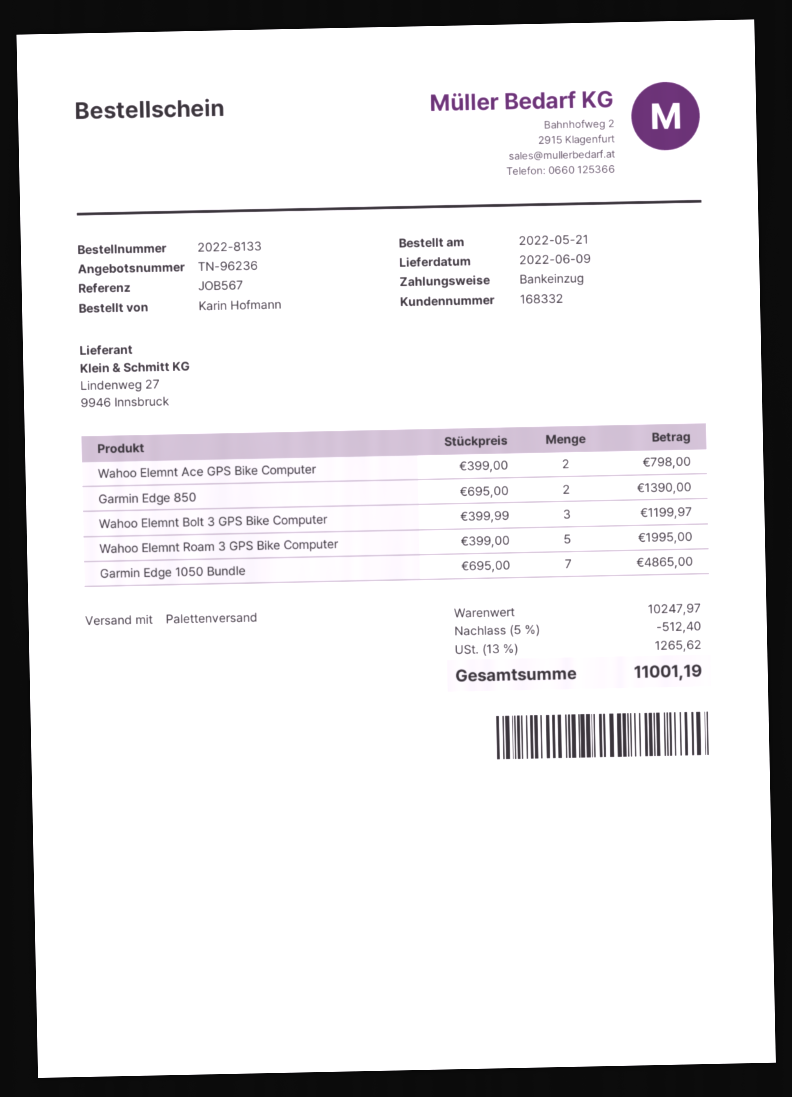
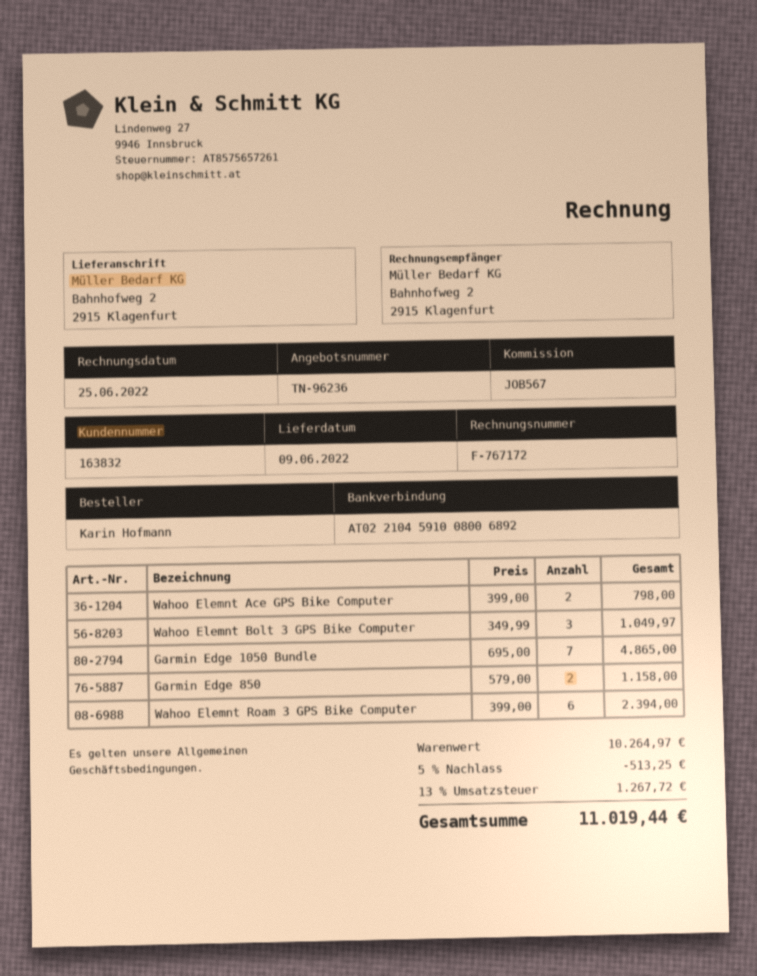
customer number: 168332 -> 163832
Garmin Edge 850: 2 x 695.00 = 1390.00 -> 2 x 579.00 = 1158.00
Wahoo Elemnt Bolt 3 GPS Bike Computer: 3 x 399.99 = 1199.97 -> 3 x 349.99 = 1049.97
Wahoo Elemnt Roam 3 GPS Bike Computer: 5 x 399.00 = 1995.00 -> 6 x 399.00 = 2394.00
subtotal: 10247.97 -> 10264.97
discount: 5% = 512.40 -> 5% = 513.25
tax: 13% = 1265.62 -> 13% = 1267.72
total: 11001.19 -> 11019.44

